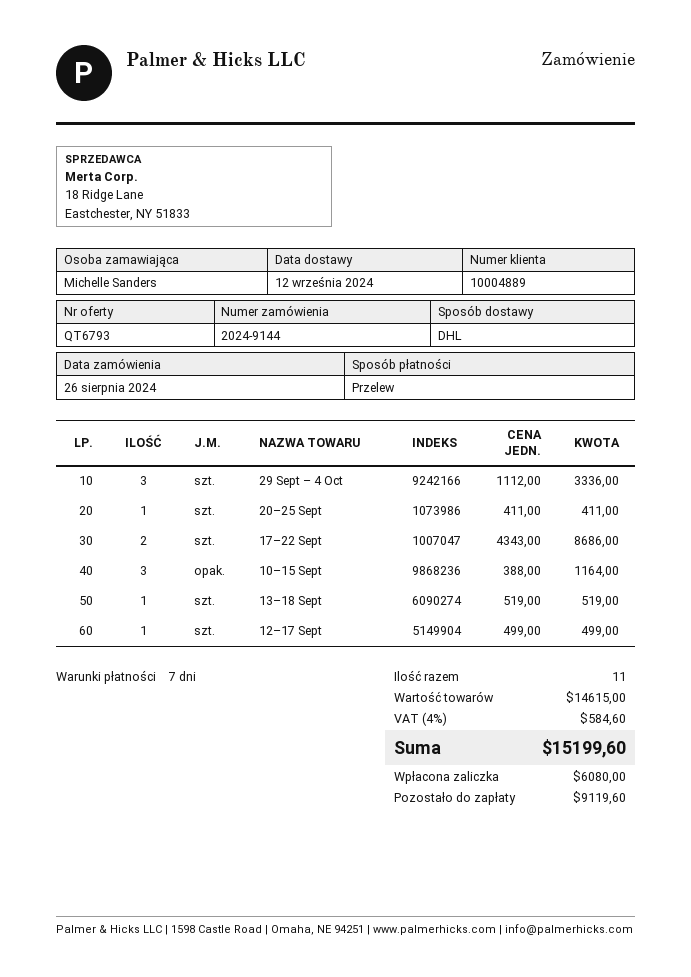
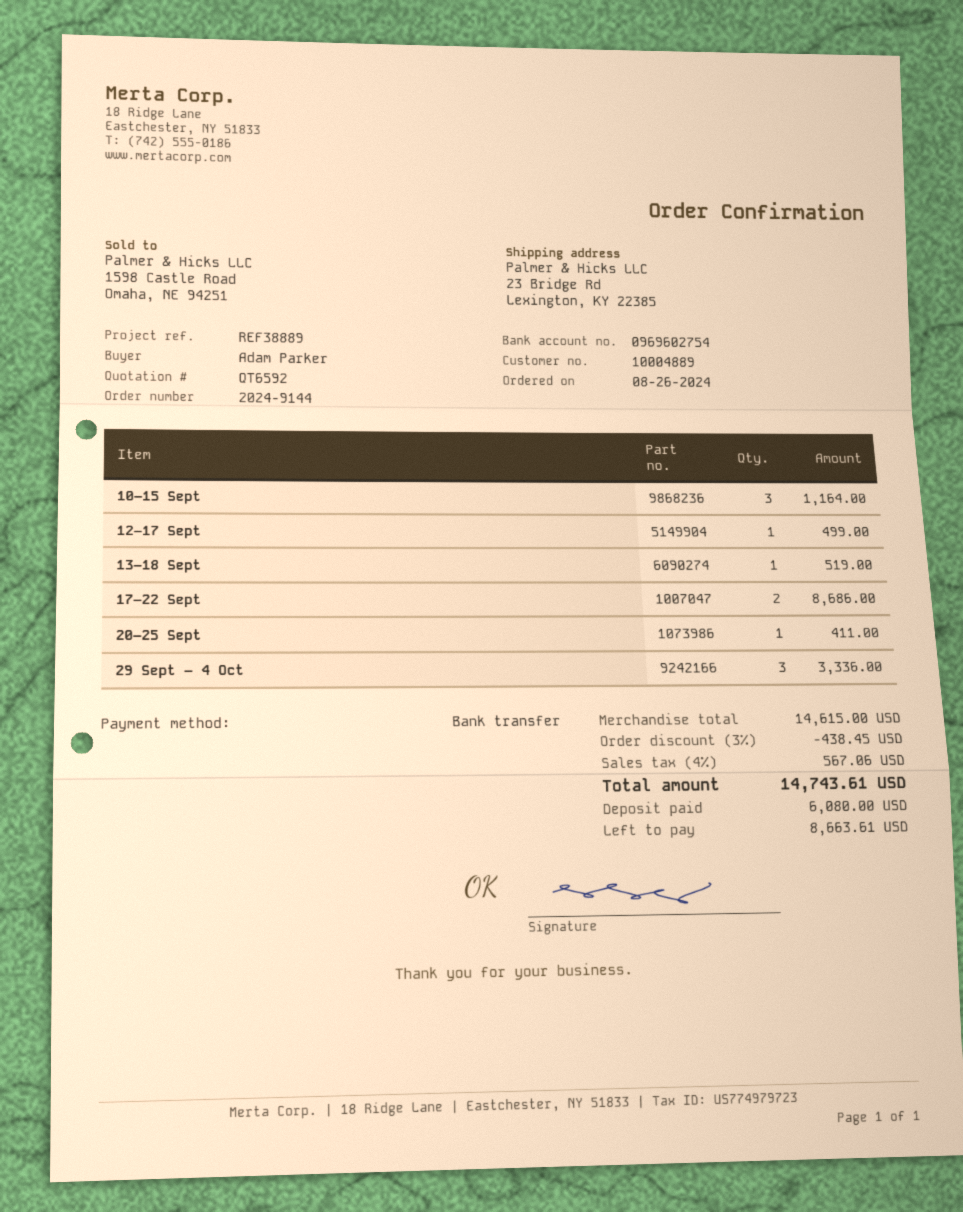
quote number: QT6793 -> QT6592
ordered by: Michelle Sanders -> Adam Parker
discount: none -> 3% = 438.45
tax: 4% = 584.60 -> 4% = 567.06
total: 15199.60 -> 14743.61
balance: 9119.60 -> 8663.61

